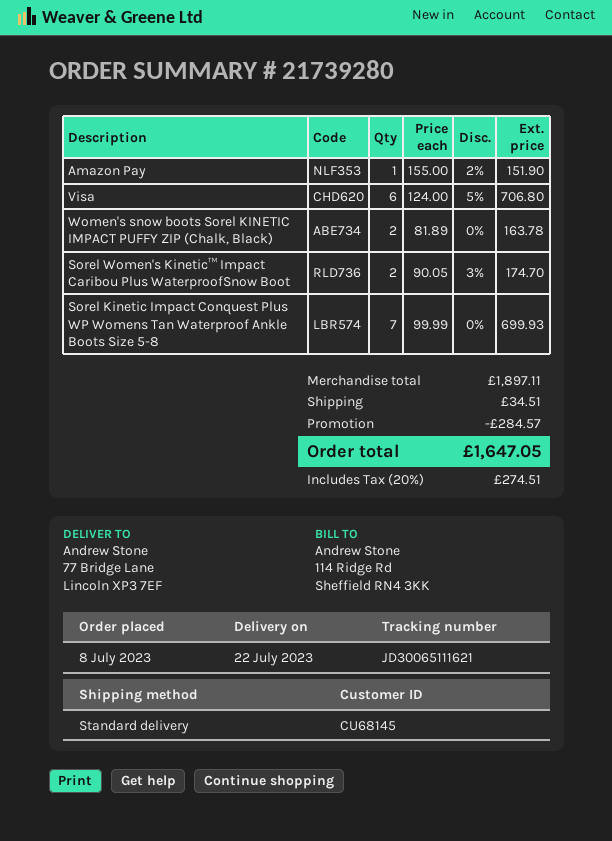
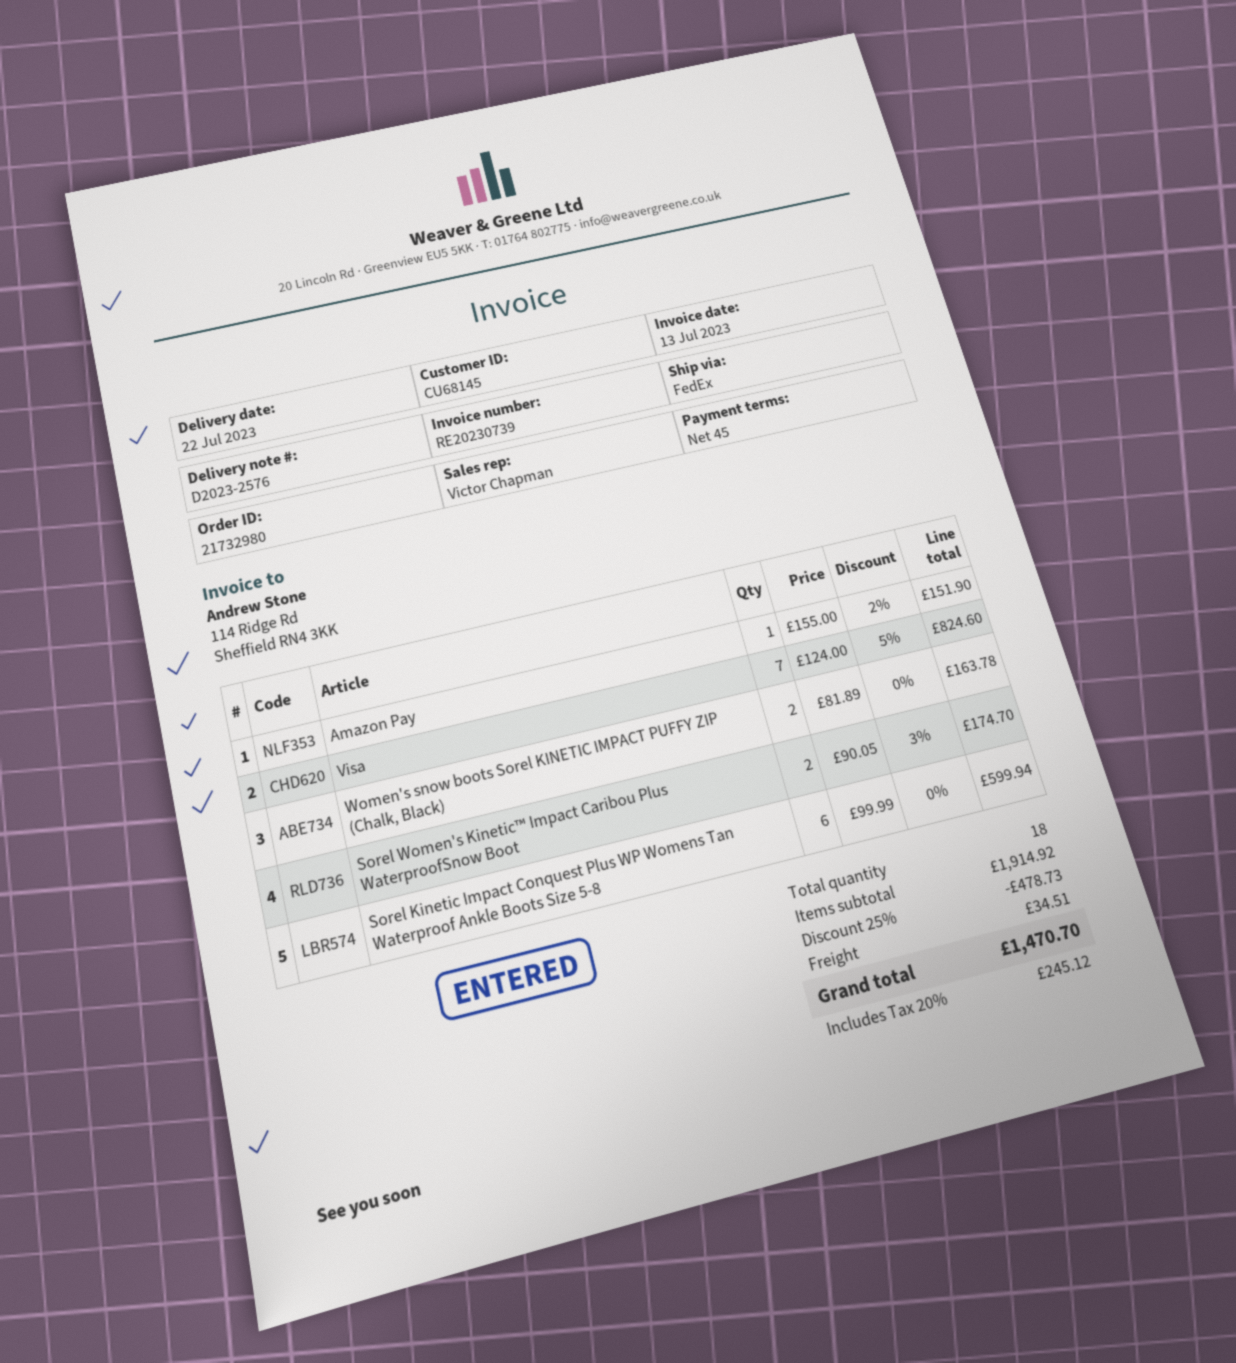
order number: 21739280 -> 21732980
shipping method: standard -> FedEx
Visa: 6 x 124.00 - 5% = 706.80 -> 7 x 124.00 - 5% = 824.60
Sorel Kinetic Impact Conquest Plus WP Womens Tan Waterproof Ankle Boots Size 5-8: 7 x 99.99 = 699.93 -> 6 x 99.99 = 599.94
subtotal: 1897.11 -> 1914.92
discount: 284.57 -> 478.73
tax: 20% = 274.51 -> 20% = 245.12
total: 1647.05 -> 1470.70

